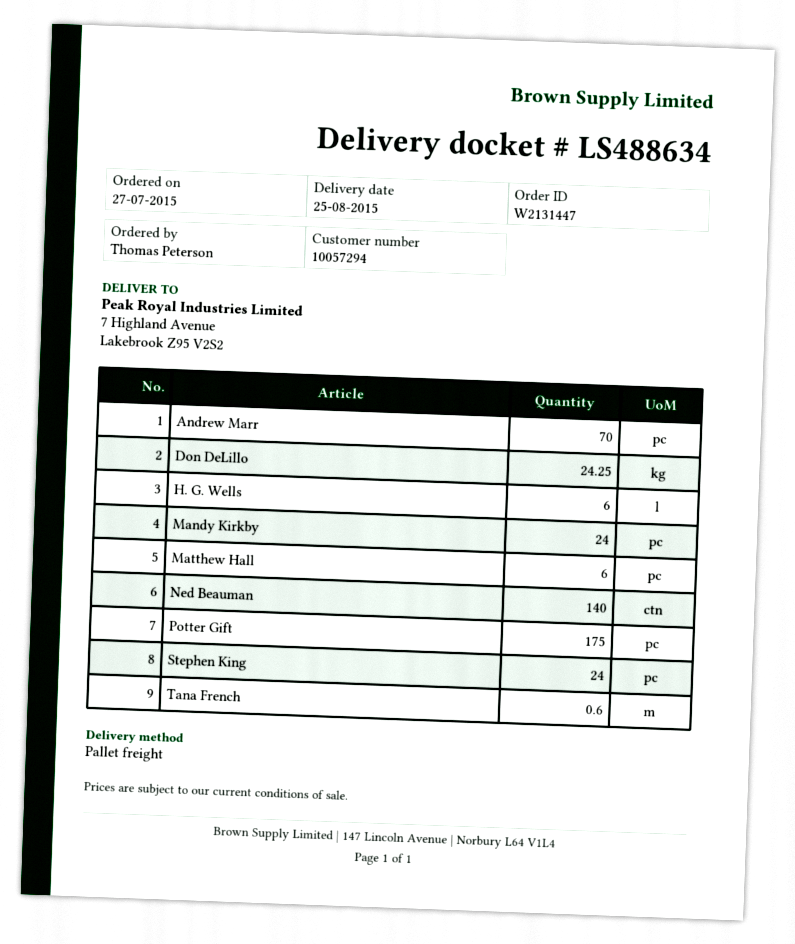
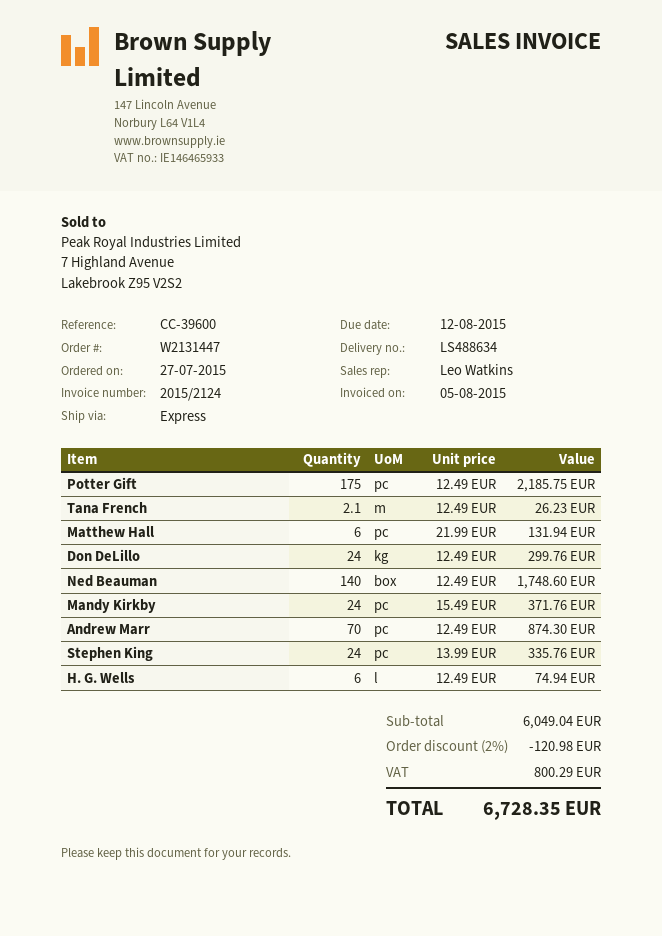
shipping method: pallet freight -> express
Don DeLillo: 24.25 -> 24
Tana French: 0.6 -> 2.1

